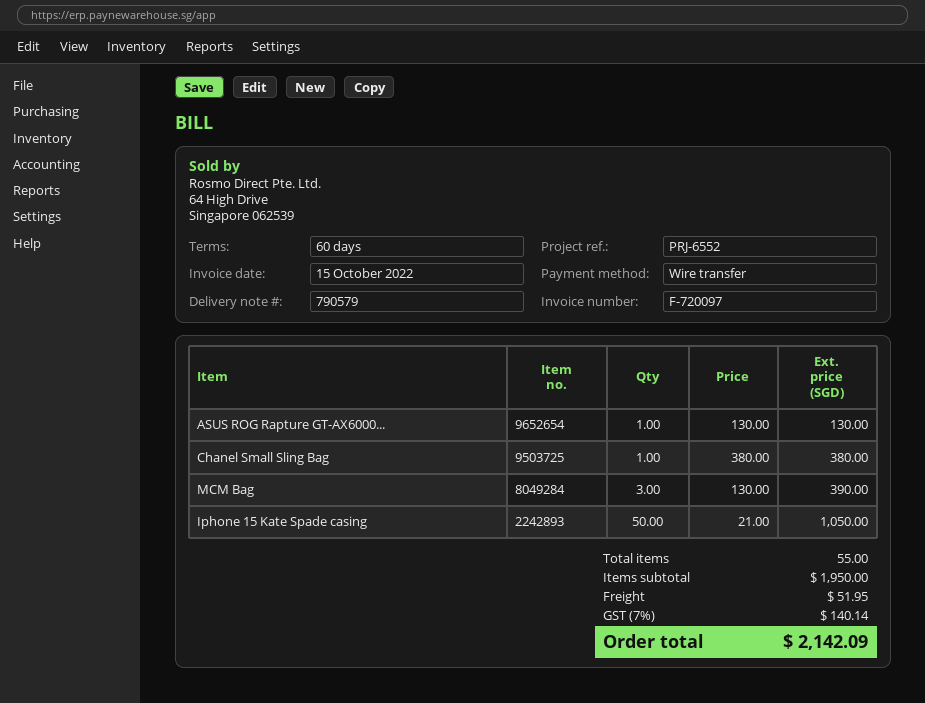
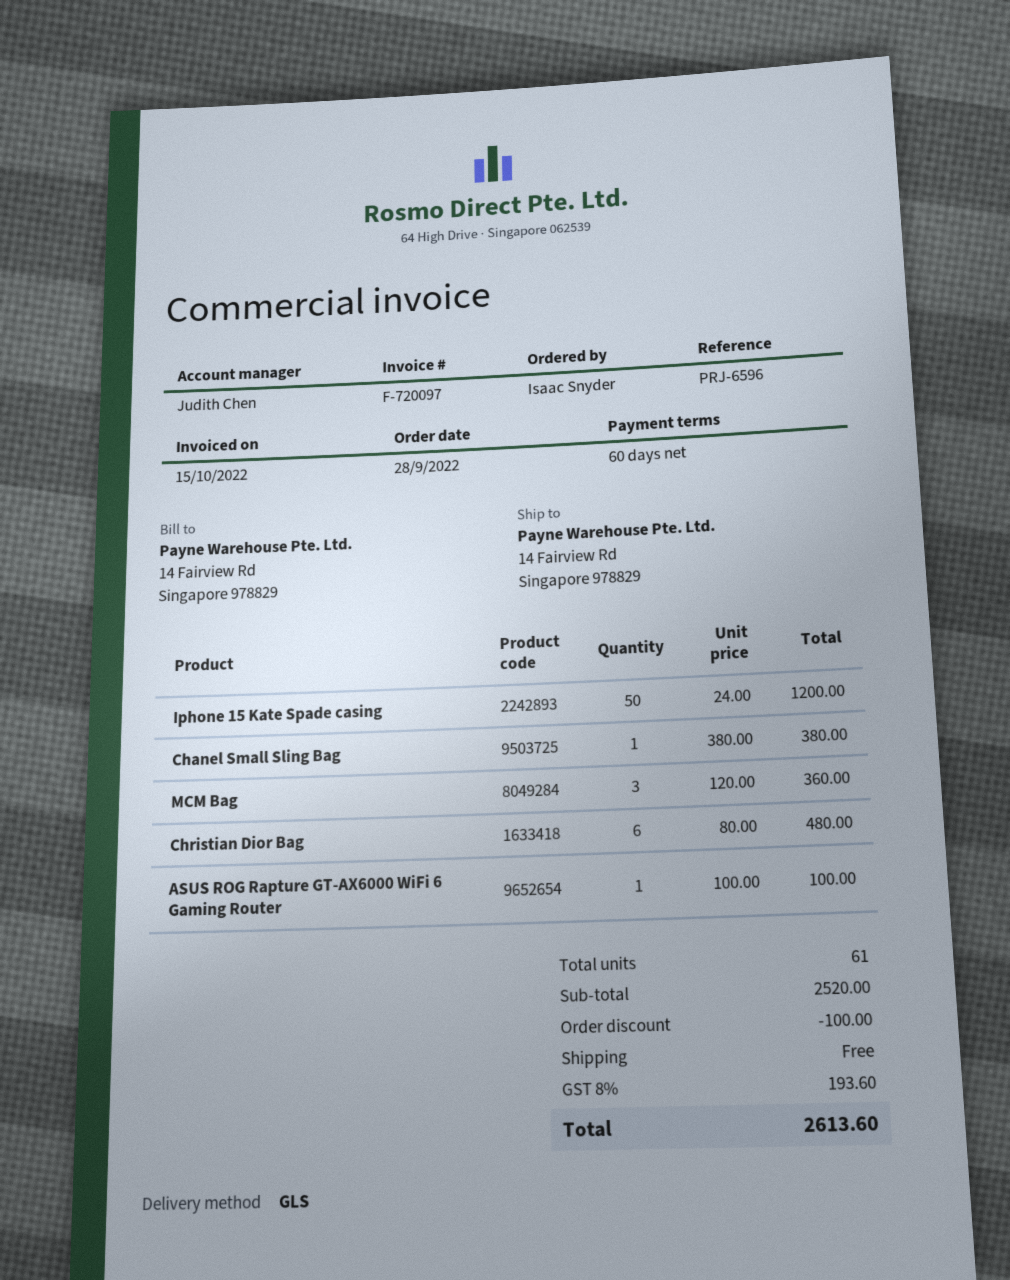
reference: PRJ-6552 -> PRJ-6596
ASUS ROG Rapture GT-AX6000...: 1 x 130.00 = 130.00 -> 1 x 100.00 = 100.00
MCM Bag: 3 x 130.00 = 390.00 -> 3 x 120.00 = 360.00
Iphone 15 Kate Spade casing: 50 x 21.00 = 1050.00 -> 50 x 24.00 = 1200.00
Christian Dior Bag: none -> 6 x 80.00 = 480.00
total quantity: 55 -> 61
subtotal: 1950.00 -> 2520.00
discount: none -> 100.00
shipping: 51.95 -> 0.00
tax: 7% = 140.14 -> 8% = 193.60
total: 2142.09 -> 2613.60

